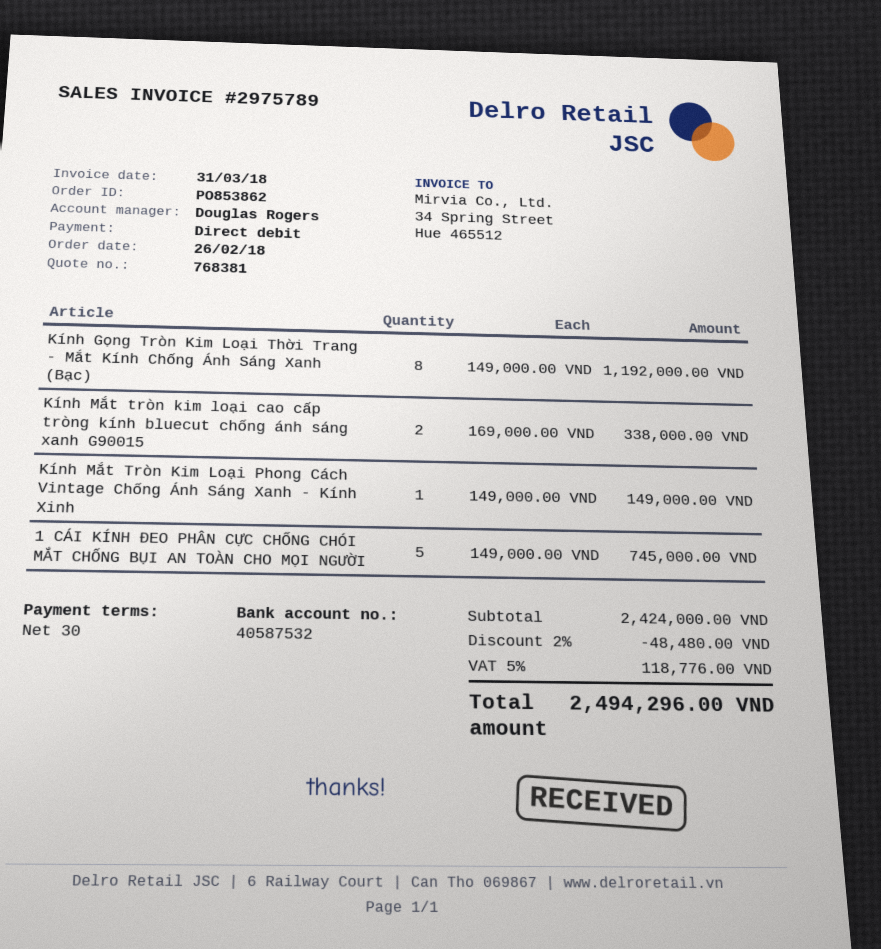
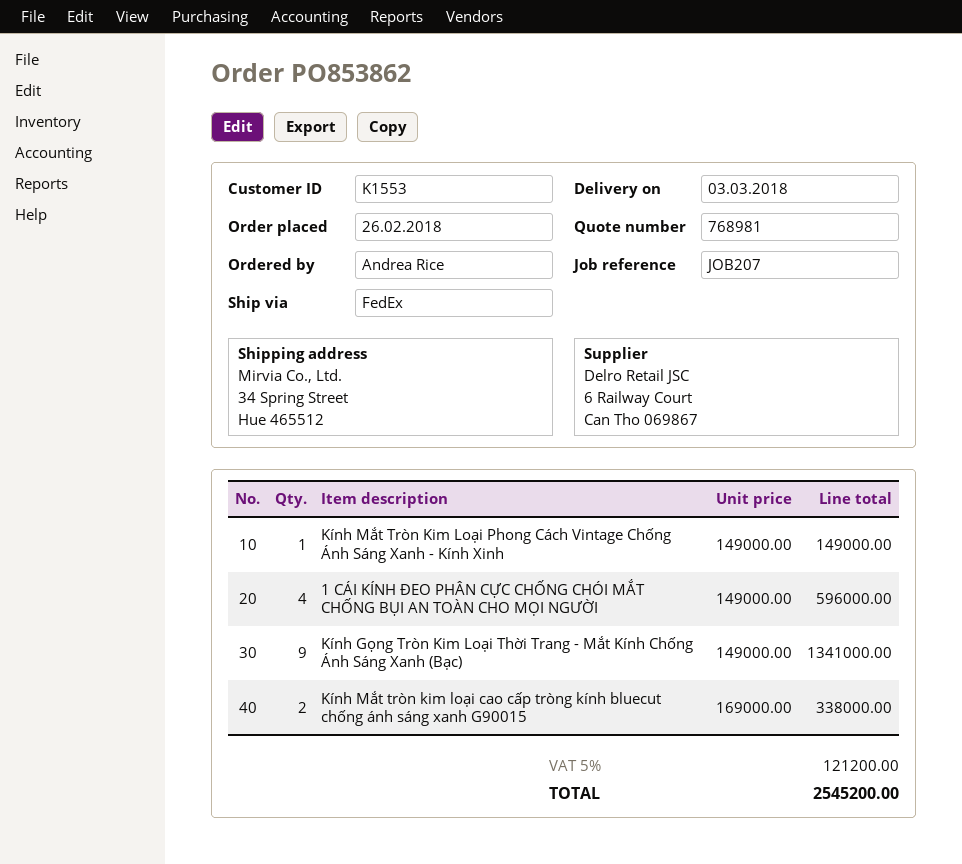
quote number: 768381 -> 768981
Kính Gọng Tròn Kim Loại Thời Trang - Mắt Kính Chống Ánh Sáng Xanh (Bạc): 8 x 149000.00 = 1192000.00 -> 9 x 149000.00 = 1341000.00
1 CÁI KÍNH ĐEO PHÂN CỰC CHỐNG CHÓI MẮT CHỐNG BỤI AN TOÀN CHO MỌI NGƯỜI: 5 x 149000.00 = 745000.00 -> 4 x 149000.00 = 596000.00
discount: 2% = 48480.00 -> none
tax: 5% = 118776.00 -> 5% = 121200.00
total: 2494296.00 -> 2545200.00

